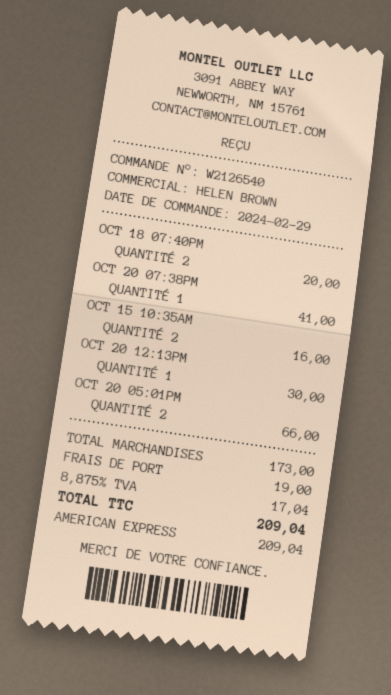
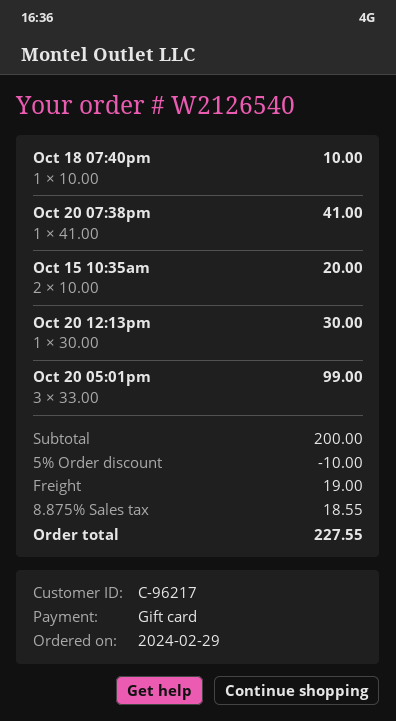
payment method: American Express -> gift card
OCT 18 07:40PM: 2 for 20.00 -> 1 for 10.00
OCT 15 10:35AM: 2 for 16.00 -> 2 for 20.00
OCT 20 05:01PM: 2 for 66.00 -> 3 for 99.00
subtotal: 173.00 -> 200.00
discount: none -> 5% = 10.00
tax: 8.875% = 17.04 -> 8.875% = 18.55
total: 209.04 -> 227.55

